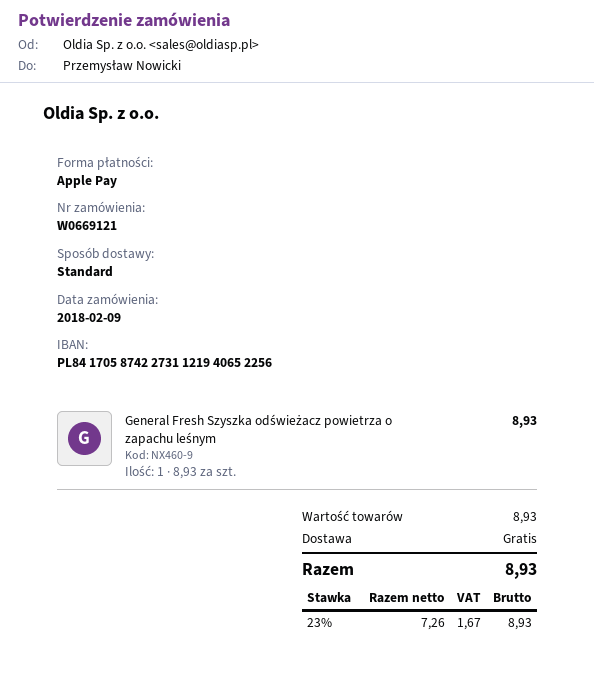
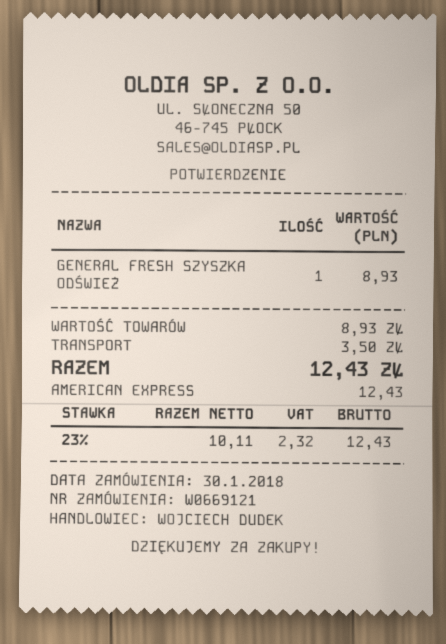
order date: 2018-02-09 -> 2018-01-30
payment method: Apple Pay -> American Express
shipping: 0.00 -> 3.50
net: 7.26 -> 10.11
tax: 23% = 1.67 -> 23% = 2.32
total: 8.93 -> 12.43

